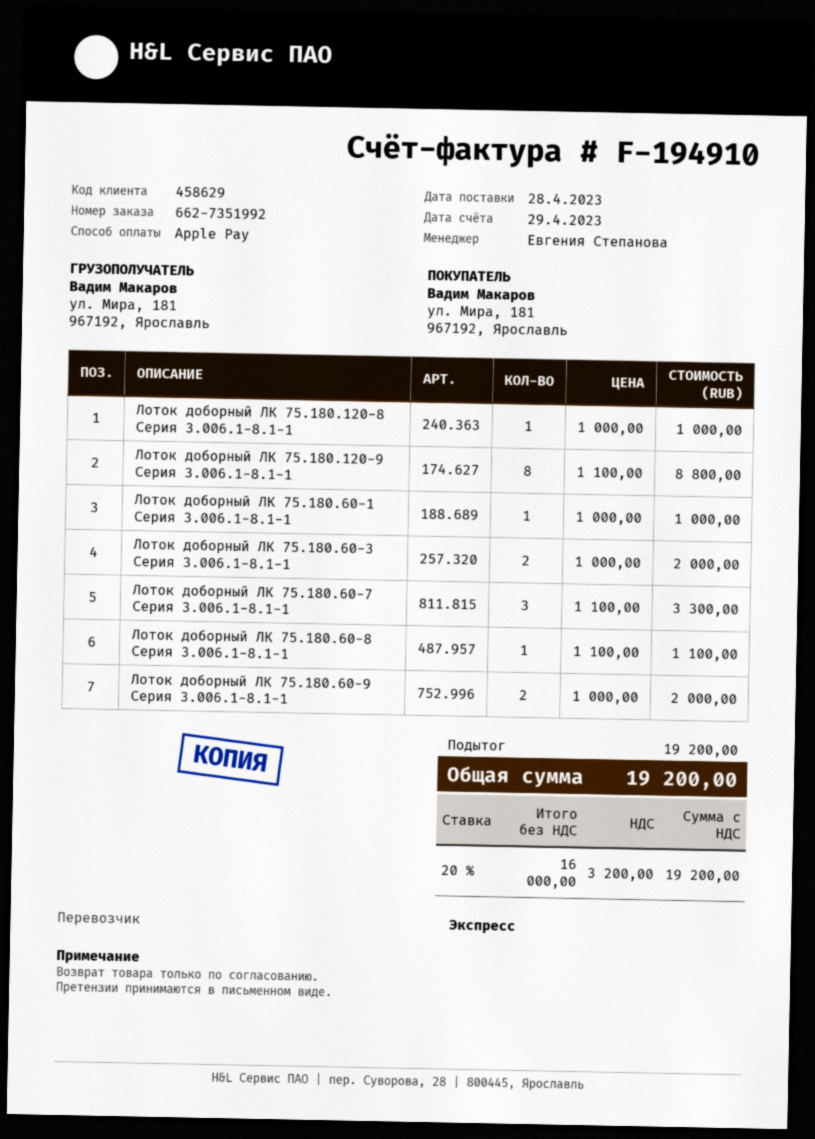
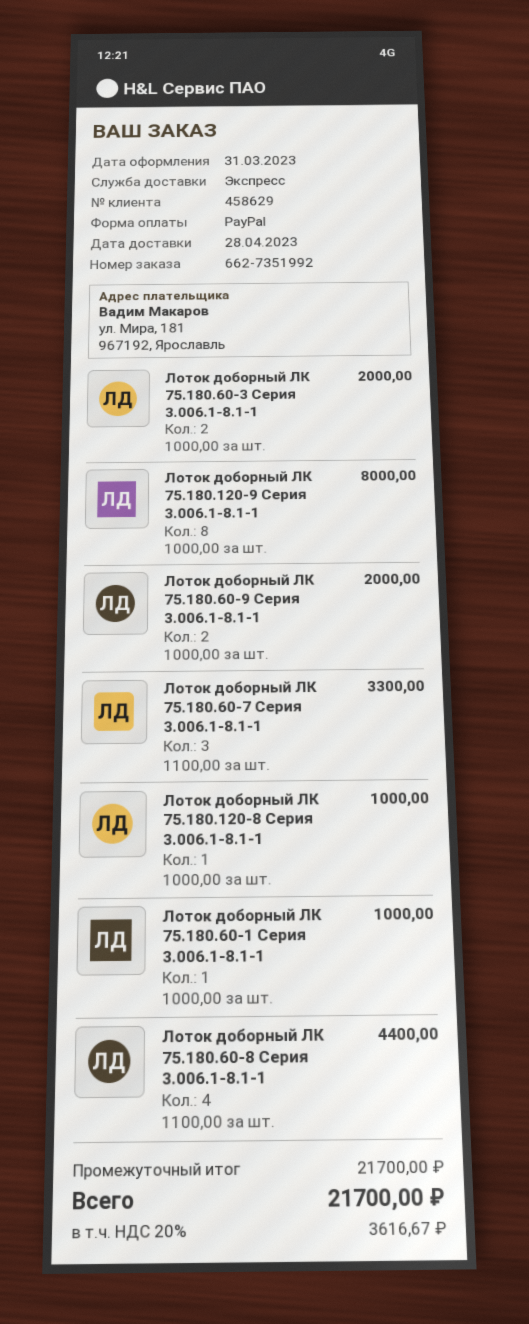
payment method: Apple Pay -> PayPal
Лоток доборный ЛК 75.180.120-9 Серия 3.006.1-8.1-1: 8 x 1100.00 = 8800.00 -> 8 x 1000.00 = 8000.00
Лоток доборный ЛК 75.180.60-8 Серия 3.006.1-8.1-1: 1 x 1100.00 = 1100.00 -> 4 x 1100.00 = 4400.00
subtotal: 19200.00 -> 21700.00
tax: 20% = 3200.00 -> 20% = 3616.67
total: 19200.00 -> 21700.00

